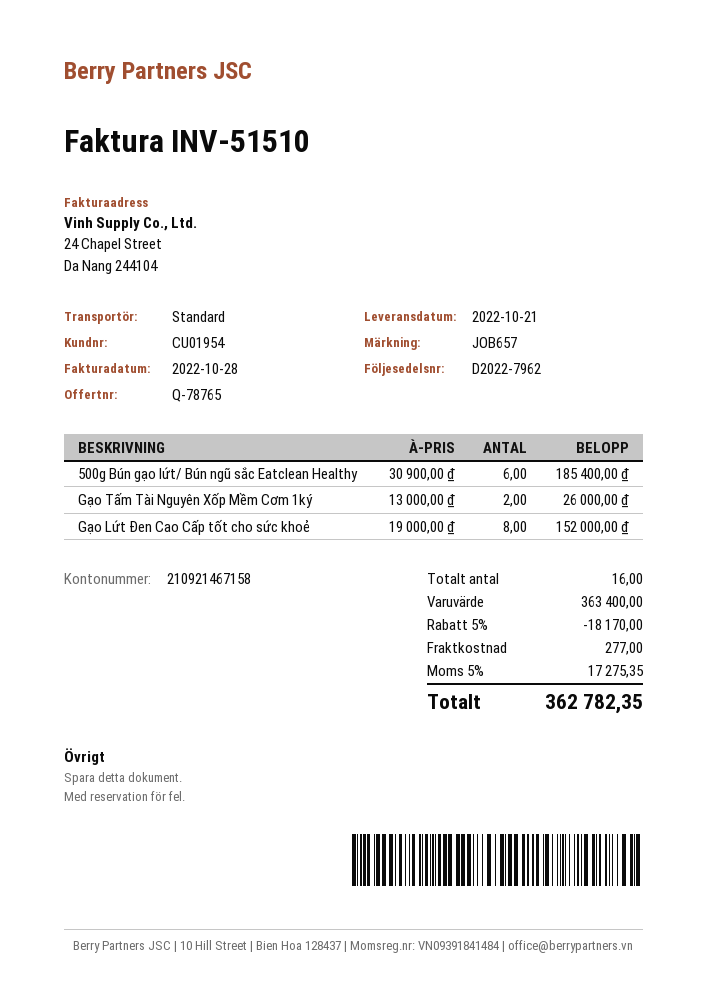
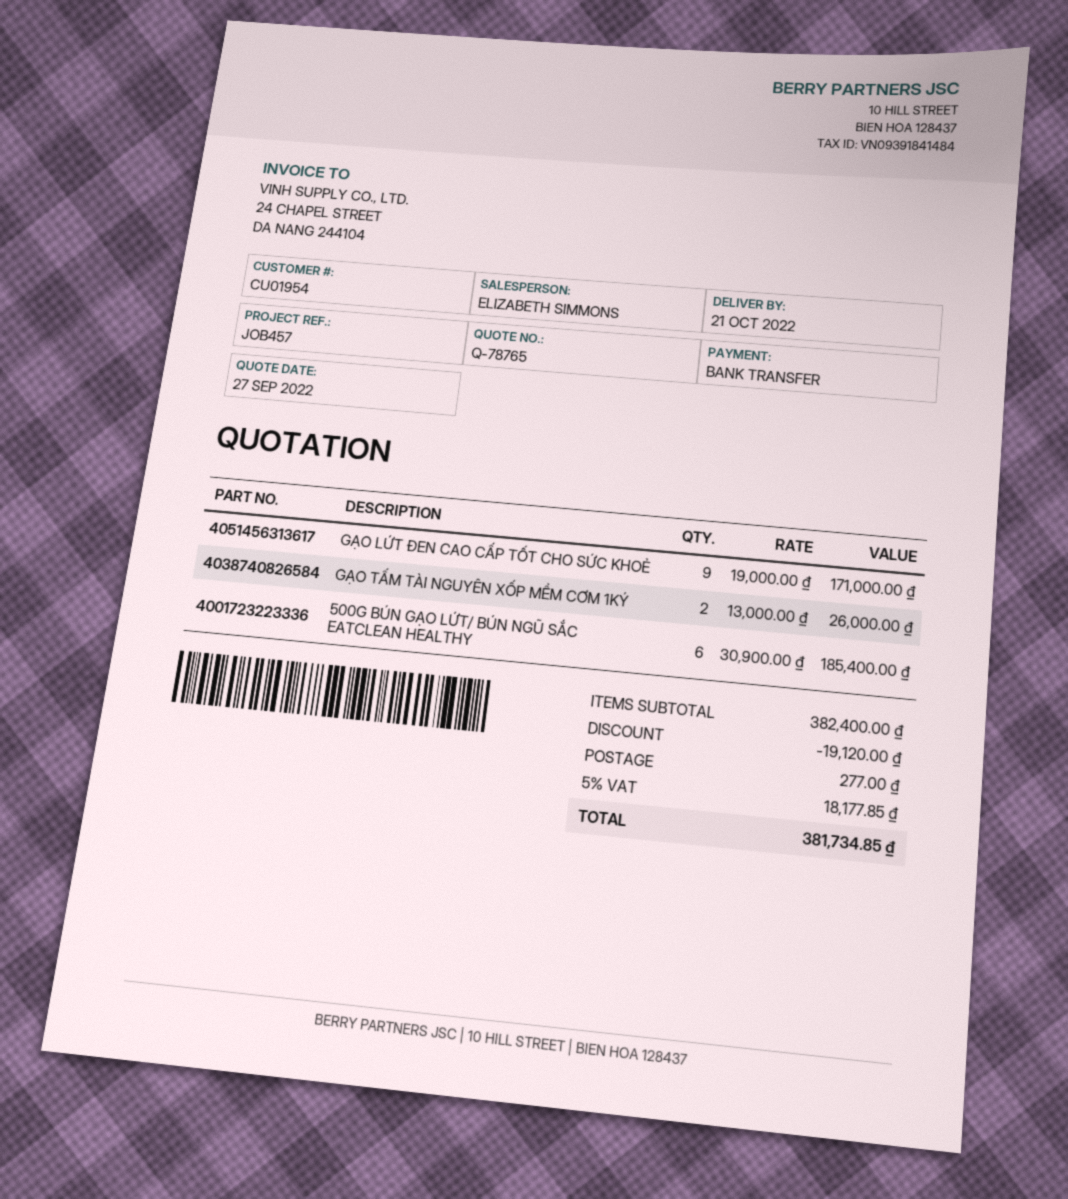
reference: JOB657 -> JOB457
Gạo Lứt Đen Cao Cấp tốt cho sức khoẻ: 8 x 19000.00 = 152000.00 -> 9 x 19000.00 = 171000.00
subtotal: 363400.00 -> 382400.00
discount: 18170.00 -> 19120.00
tax: 5% = 17275.35 -> 5% = 18177.85
total: 362782.35 -> 381734.85

